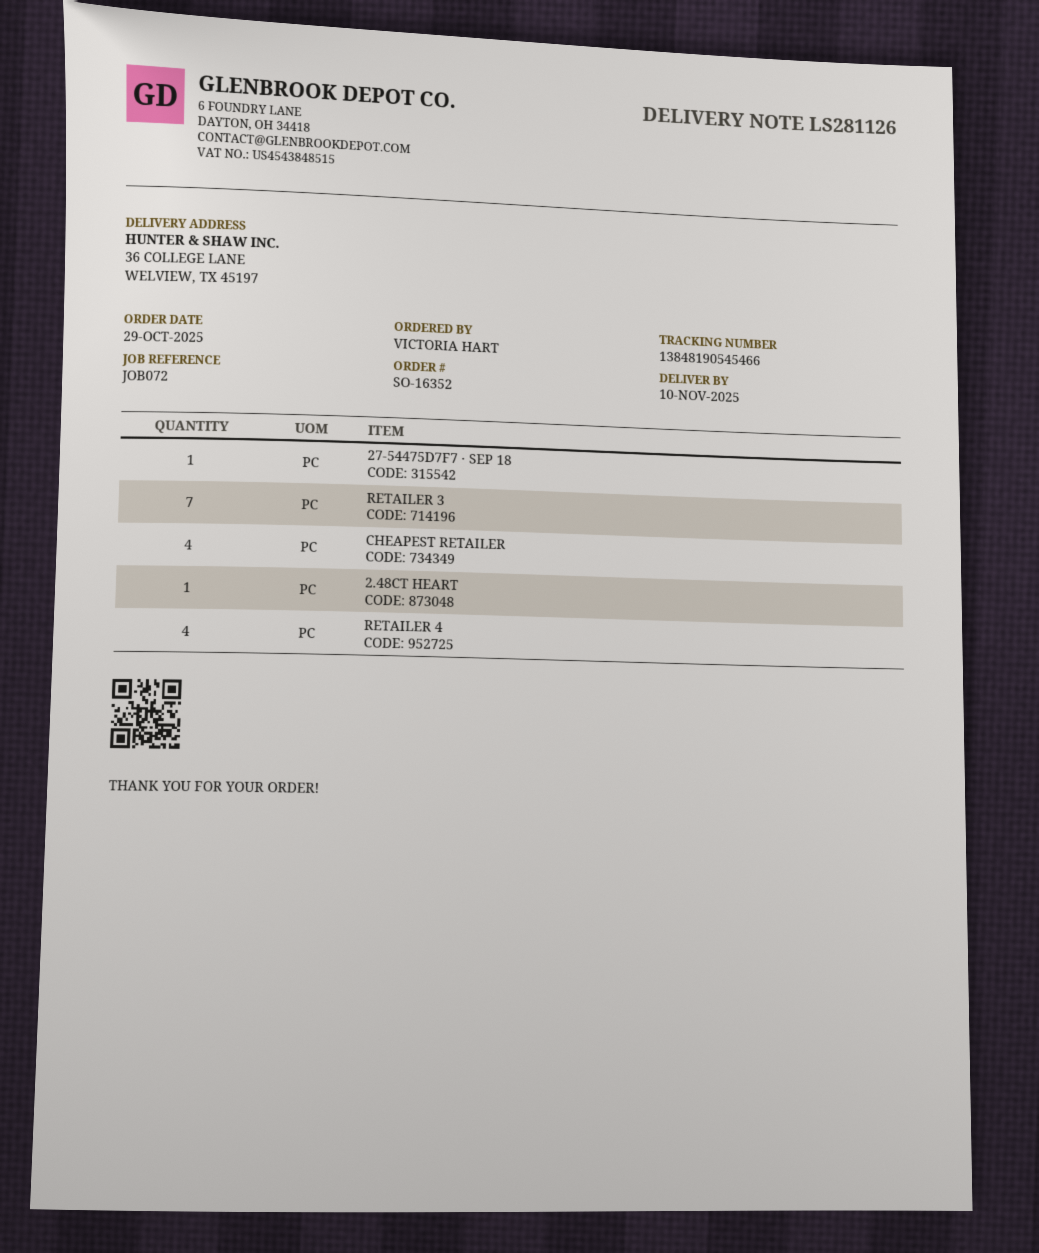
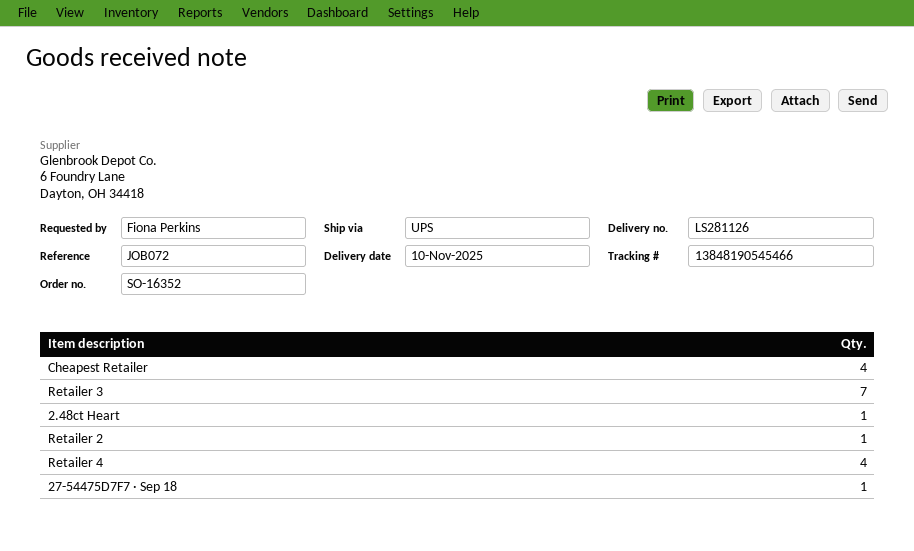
ordered by: VICTORIA HART -> Fiona Perkins
Retailer 2: none -> 1

